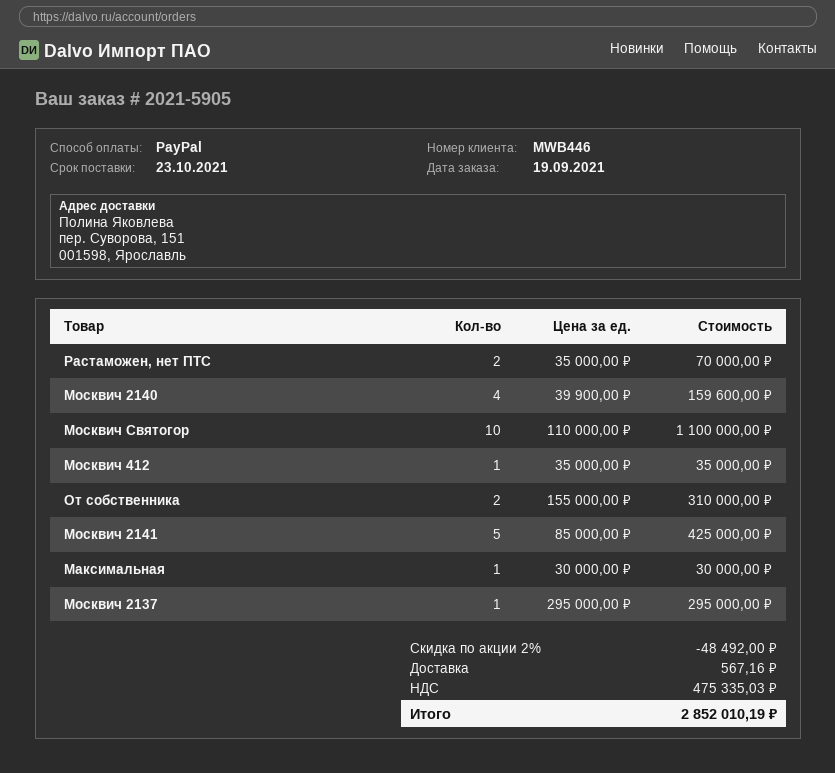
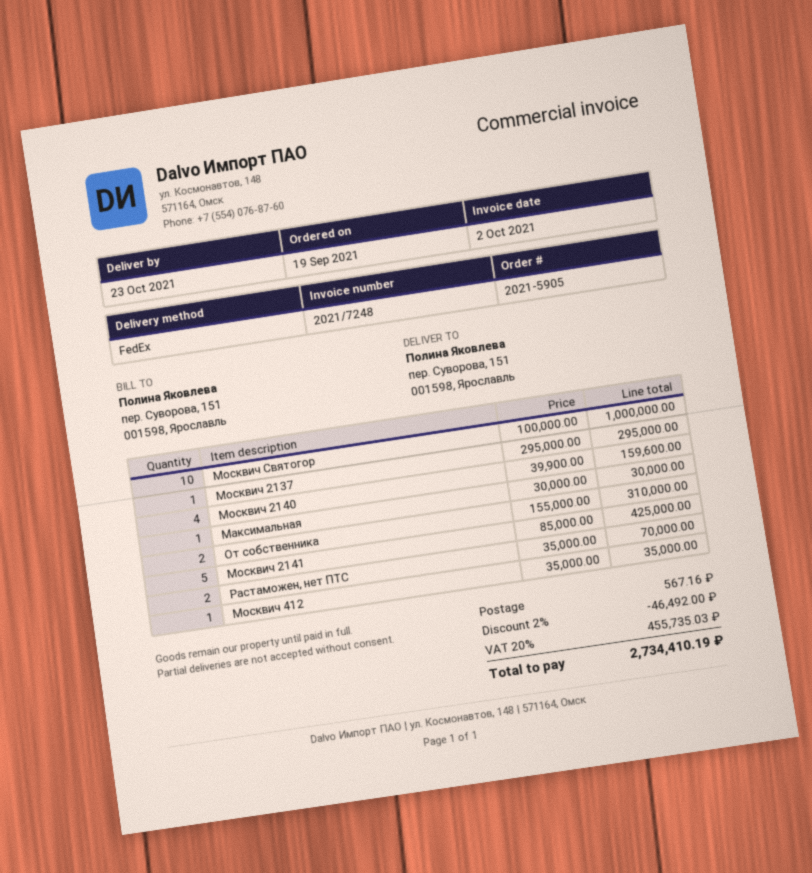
Москвич Святогор: 10 x 110000.00 = 1100000.00 -> 10 x 100000.00 = 1000000.00
discount: 2% = 48492.00 -> 2% = 46492.00
tax: 475335.03 -> 455735.03
total: 2852010.19 -> 2734410.19

